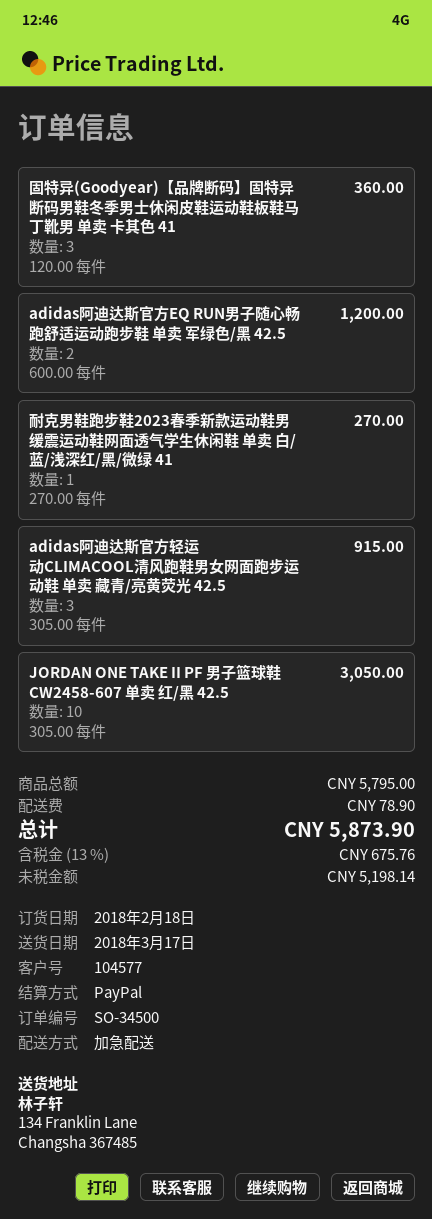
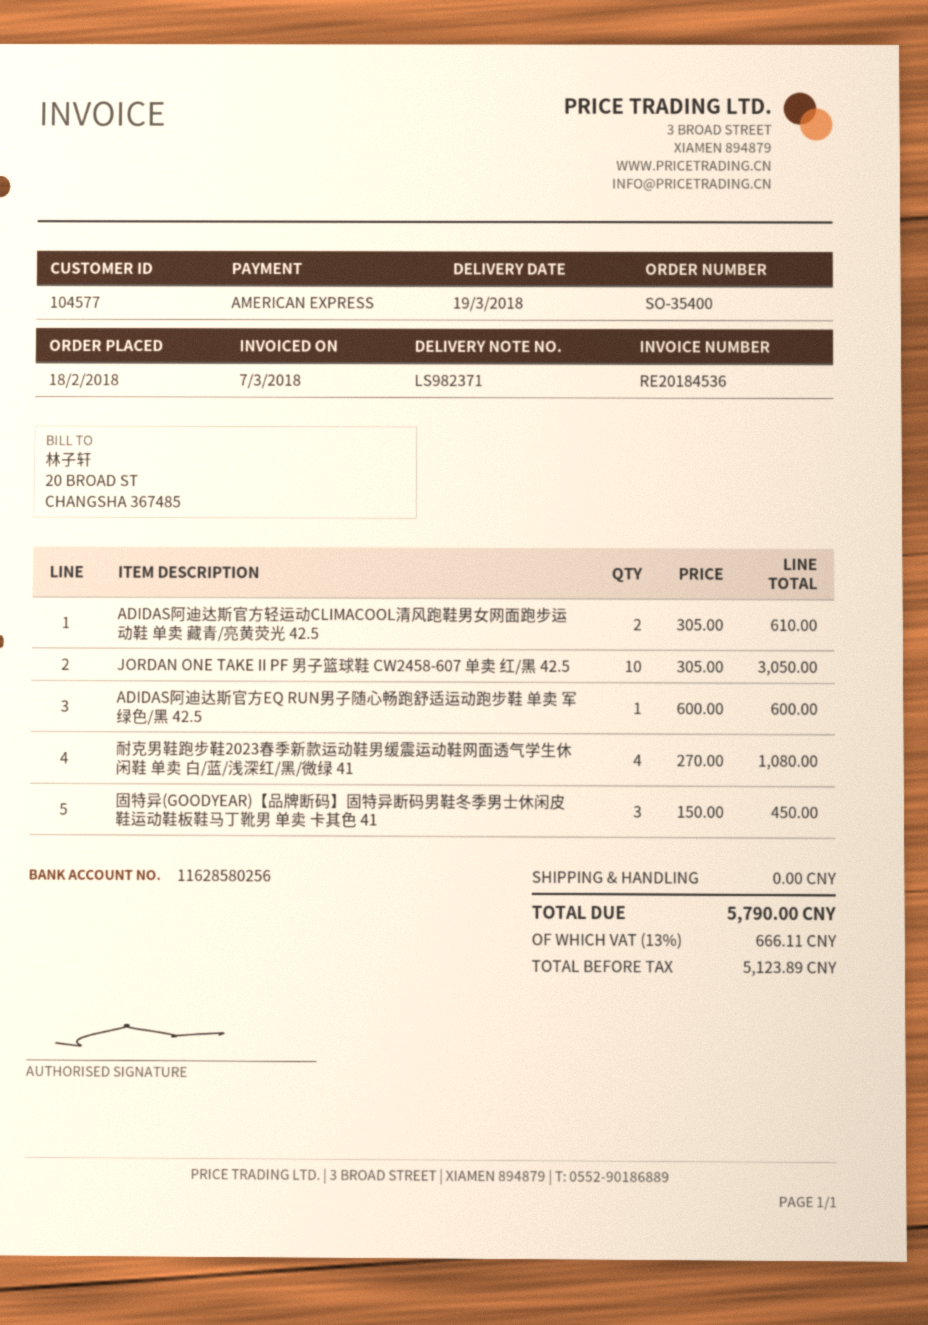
order number: SO-34500 -> SO-35400
delivery date: 2018-03-17 -> 2018-03-19
payment method: PayPal -> American Express
固特异(Goodyear)【品牌断码】固特异断码男鞋冬季男士休闲皮鞋运动鞋板鞋马丁靴男 单卖 卡其色 41: 3 x 120.00 = 360.00 -> 3 x 150.00 = 450.00
adidas阿迪达斯官方EQ RUN男子随心畅跑舒适运动跑步鞋 单卖 军绿色/黑 42.5: 2 x 600.00 = 1200.00 -> 1 x 600.00 = 600.00
耐克男鞋跑步鞋2023春季新款运动鞋男缓震运动鞋网面透气学生休闲鞋 单卖 白/蓝/浅深红/黑/微绿 41: 1 x 270.00 = 270.00 -> 4 x 270.00 = 1080.00
adidas阿迪达斯官方轻运动CLIMACOOL清风跑鞋男女网面跑步运动鞋 单卖 藏青/亮黄荧光 42.5: 3 x 305.00 = 915.00 -> 2 x 305.00 = 610.00
shipping: 78.90 -> 0.00
net: 5198.14 -> 5123.89
tax: 13% = 675.76 -> 13% = 666.11
total: 5873.90 -> 5790.00

